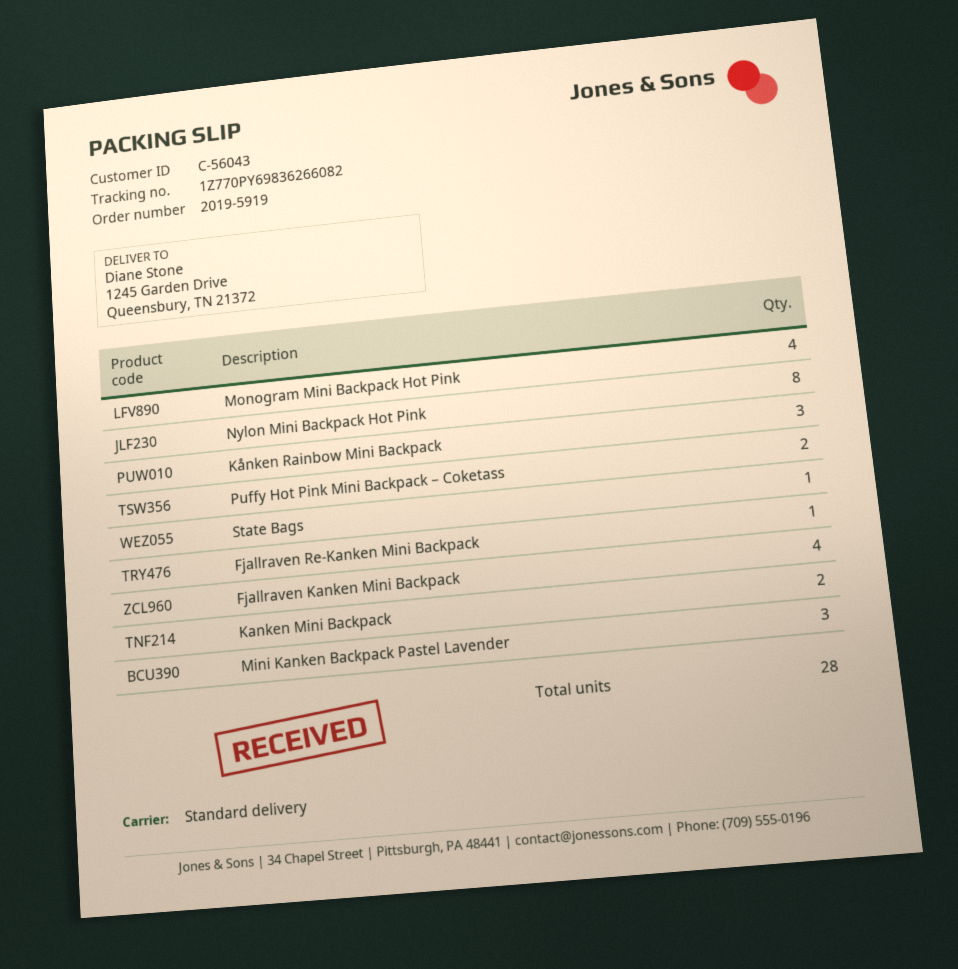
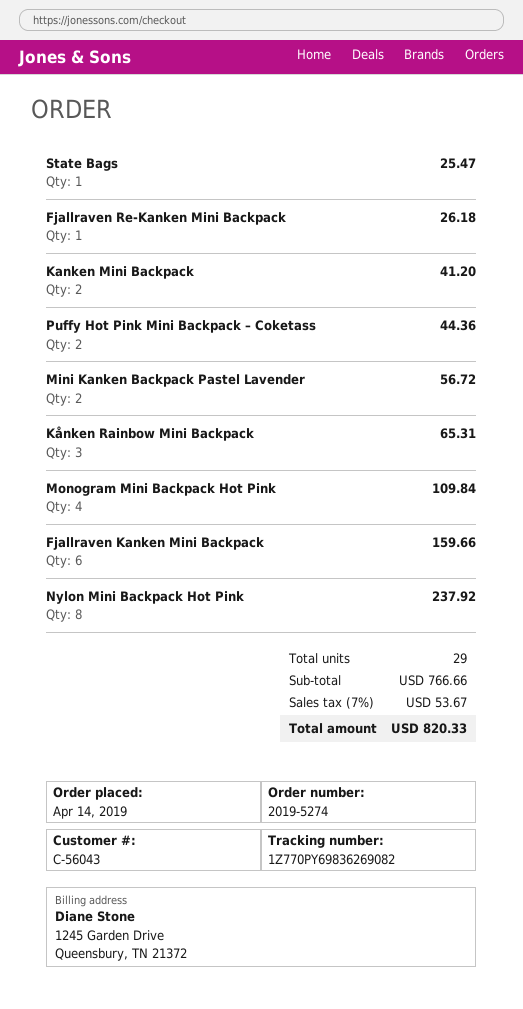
order number: 2019-5919 -> 2019-5274
tracking number: 1Z770PY69836266082 -> 1Z770PY69836269082
Fjallraven Kanken Mini Backpack: 4 -> 6
Mini Kanken Backpack Pastel Lavender: 3 -> 2
total quantity: 28 -> 29

